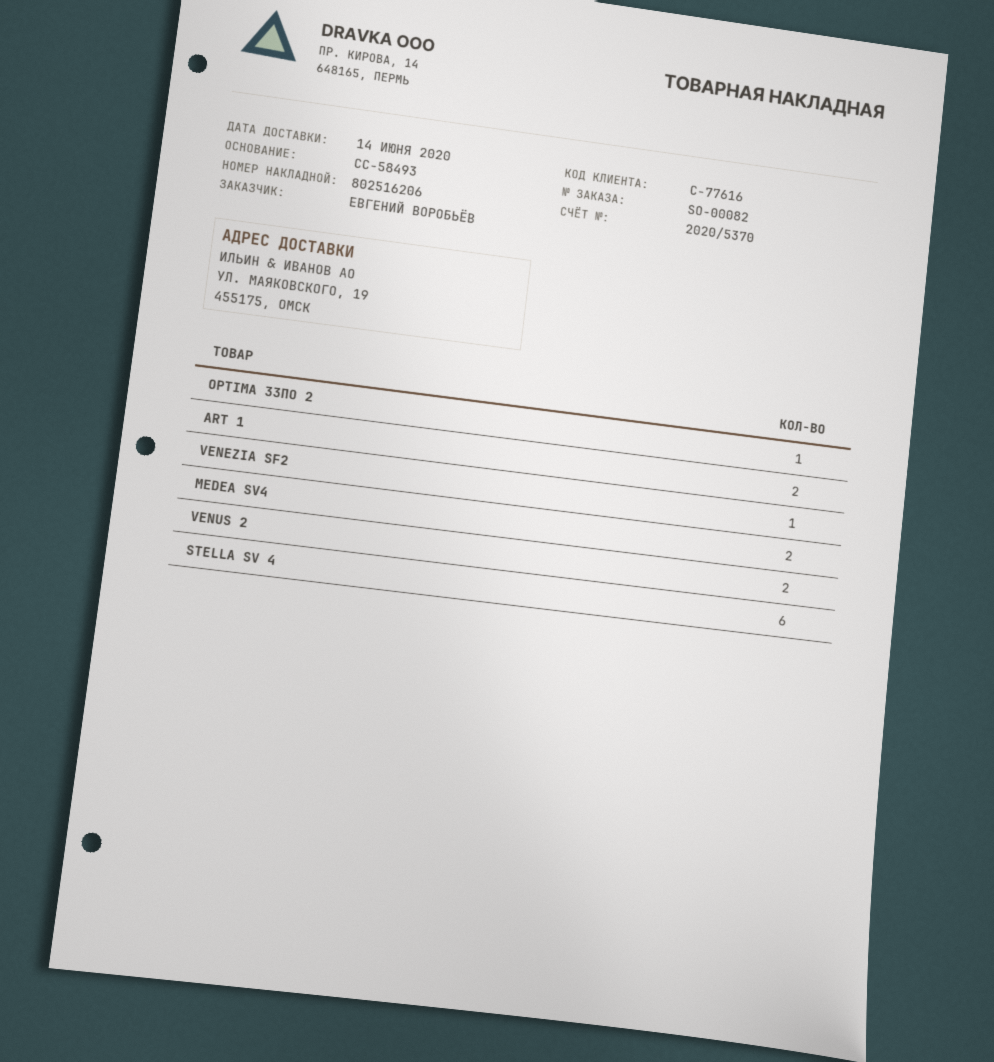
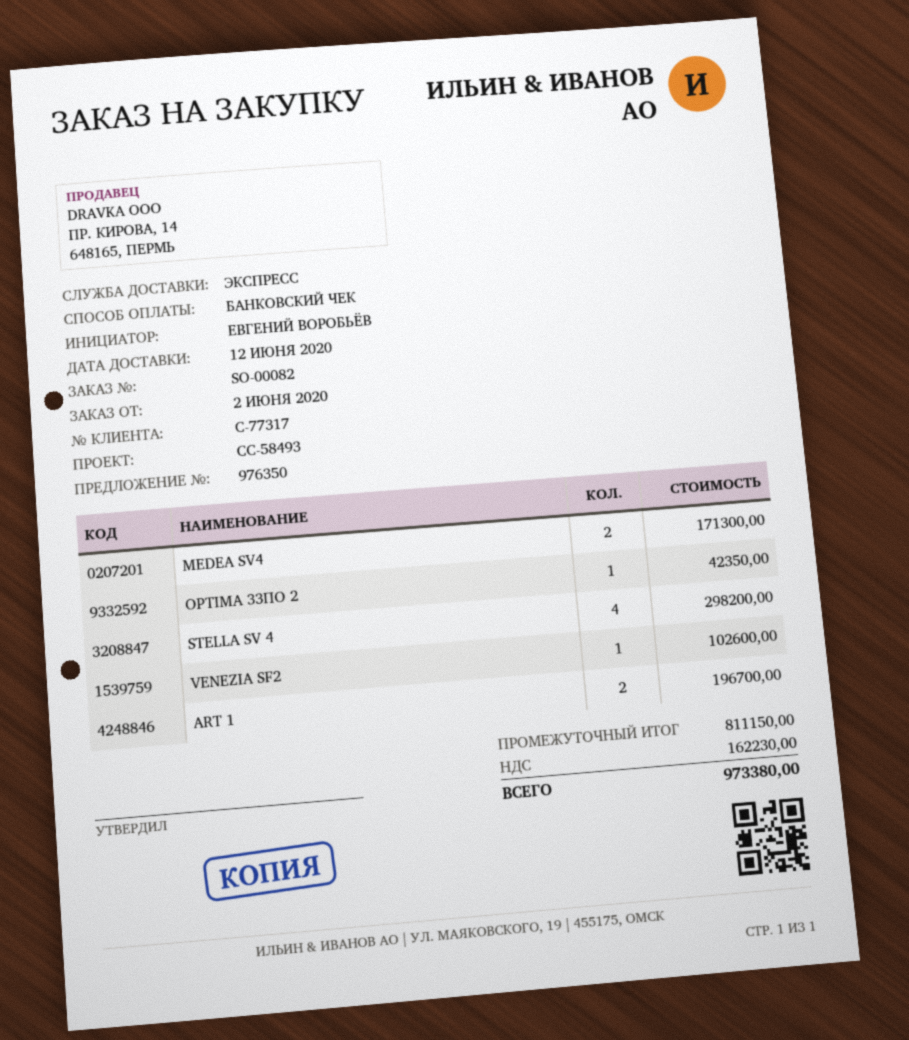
delivery date: 2020-06-14 -> 2020-06-12
customer number: C-77616 -> C-77317
VENUS 2: 2 -> none
STELLA SV 4: 6 -> 4

